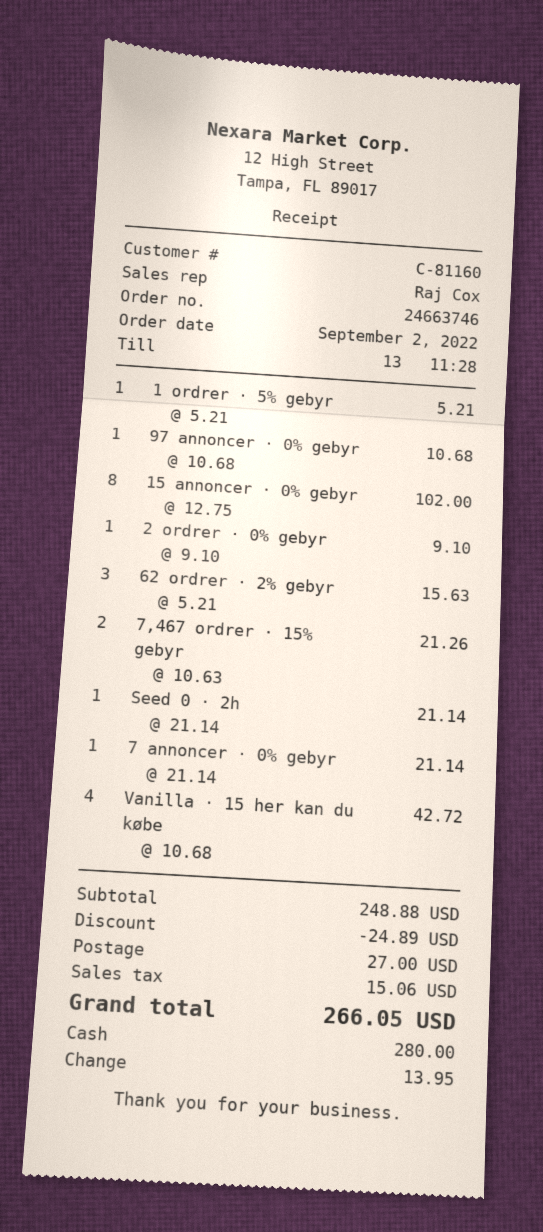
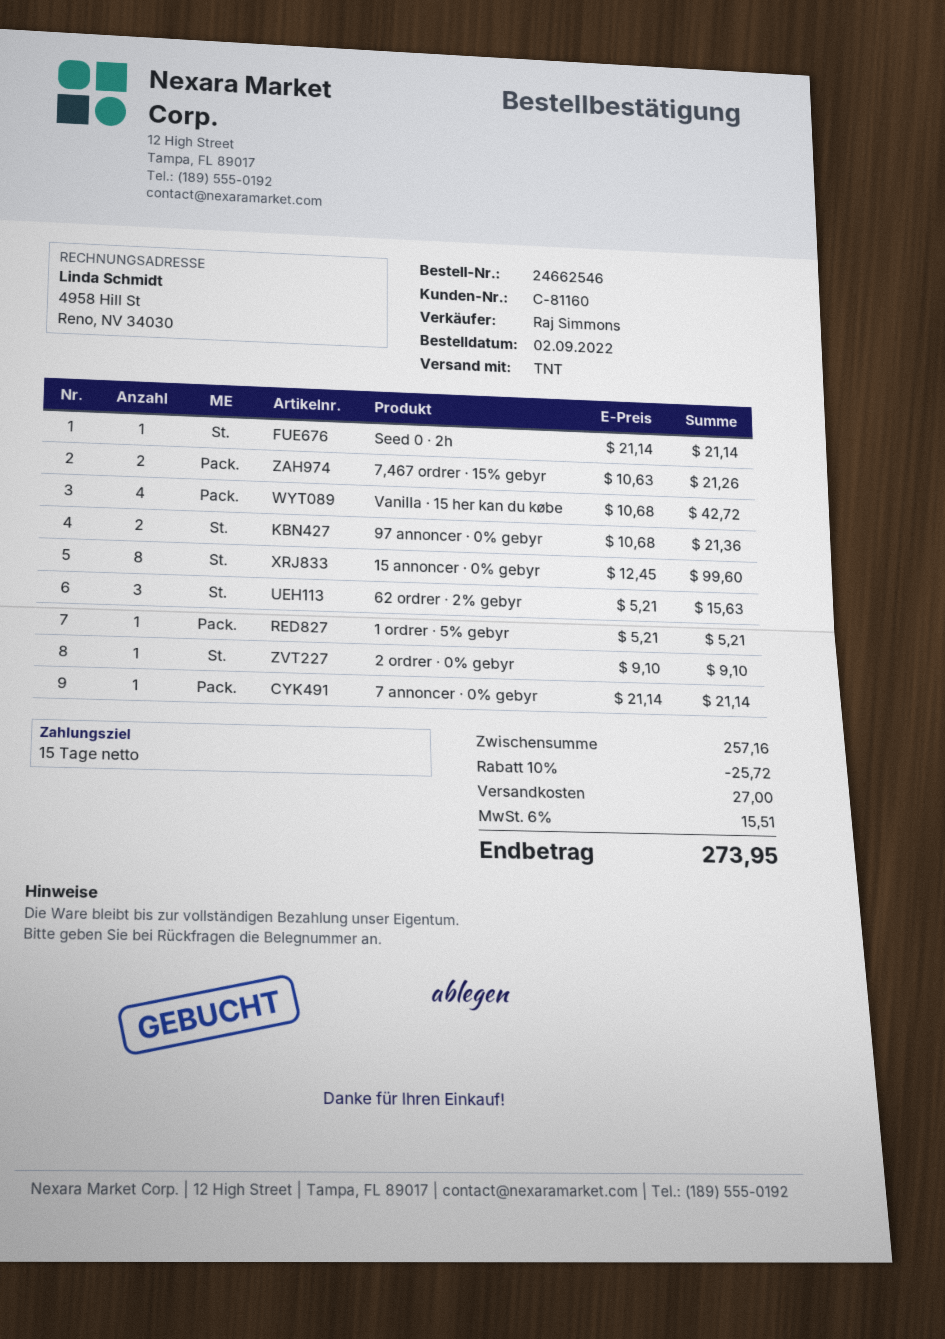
order number: 24663746 -> 24662546
sales rep: Raj Cox -> Raj Simmons
97 annoncer · 0% gebyr: 1 x 10.68 = 10.68 -> 2 x 10.68 = 21.36
15 annoncer · 0% gebyr: 8 x 12.75 = 102.00 -> 8 x 12.45 = 99.60
subtotal: 248.88 -> 257.16
discount: 24.89 -> 25.72
tax: 15.06 -> 15.51
total: 266.05 -> 273.95

